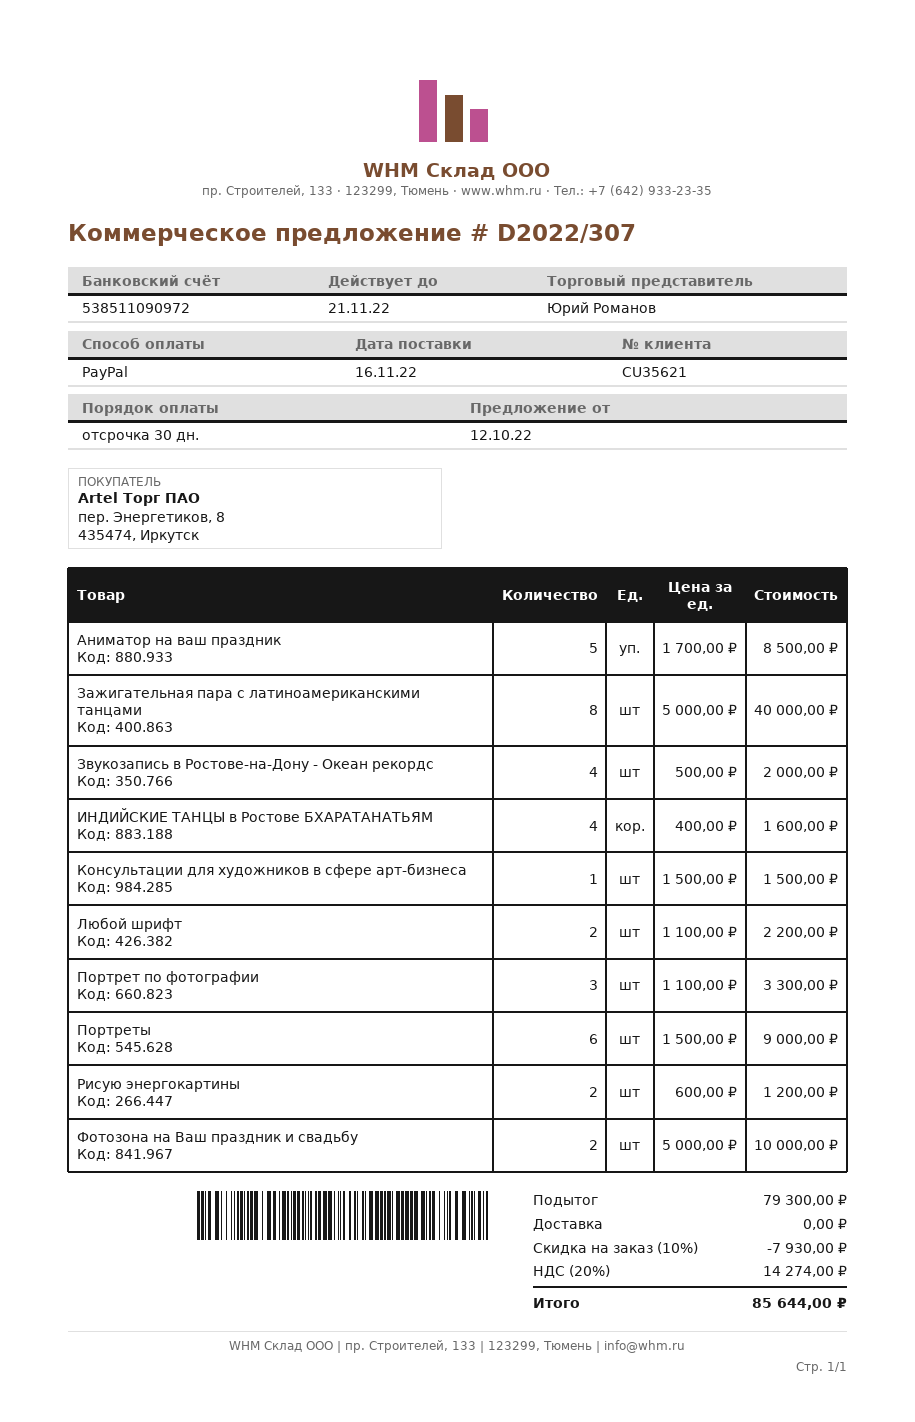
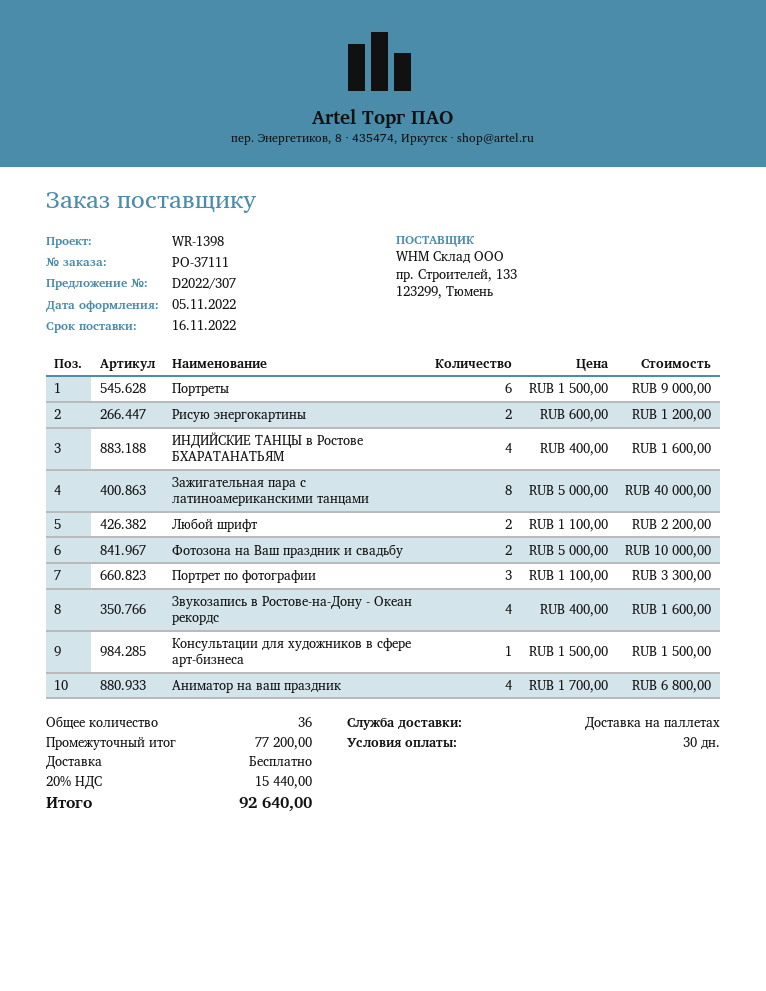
Аниматор на ваш праздник: 5 x 1700.00 = 8500.00 -> 4 x 1700.00 = 6800.00
Звукозапись в Ростове-на-Дону - Океан рекордс: 4 x 500.00 = 2000.00 -> 4 x 400.00 = 1600.00
subtotal: 79300.00 -> 77200.00
discount: 10% = 7930.00 -> none
tax: 20% = 14274.00 -> 20% = 15440.00
total: 85644.00 -> 92640.00

